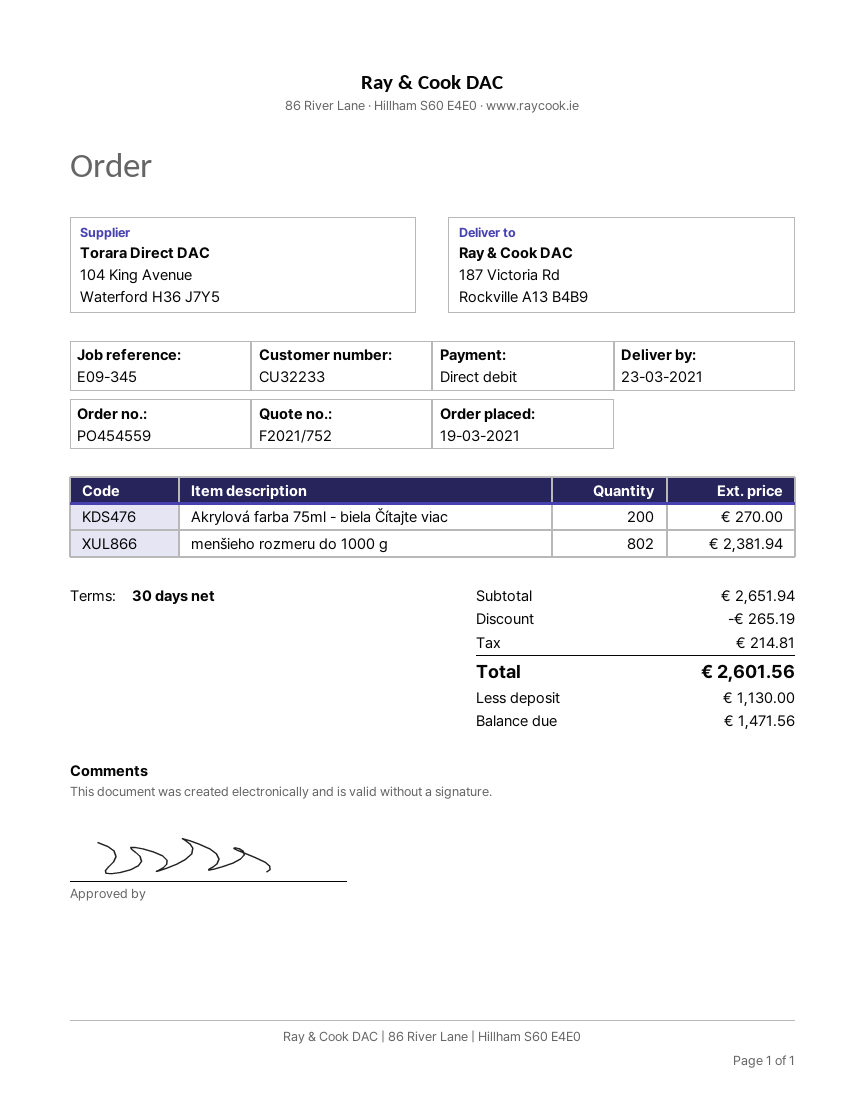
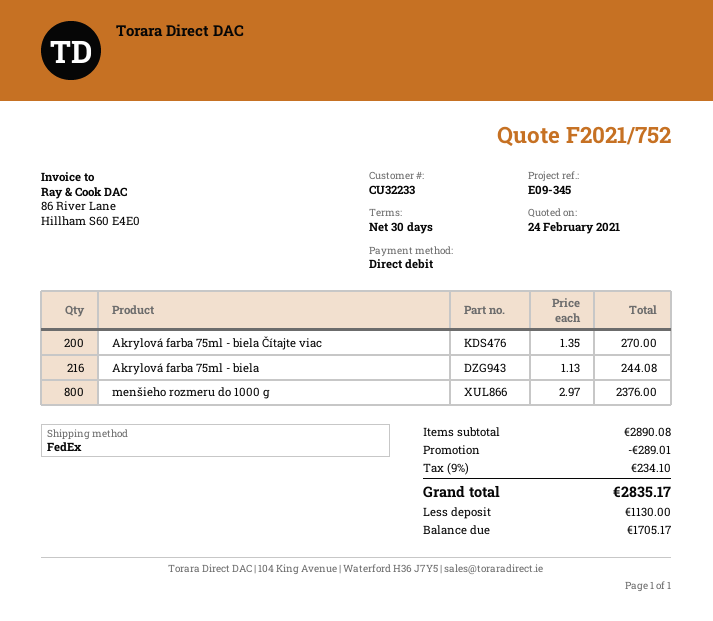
menšieho rozmeru do 1000 g: 802 for 2381.94 -> 800 for 2376.00
Akrylová farba 75ml - biela: none -> 216 for 244.08
subtotal: 2651.94 -> 2890.08
discount: 265.19 -> 289.01
tax: 214.81 -> 234.10
total: 2601.56 -> 2835.17
balance: 1471.56 -> 1705.17

